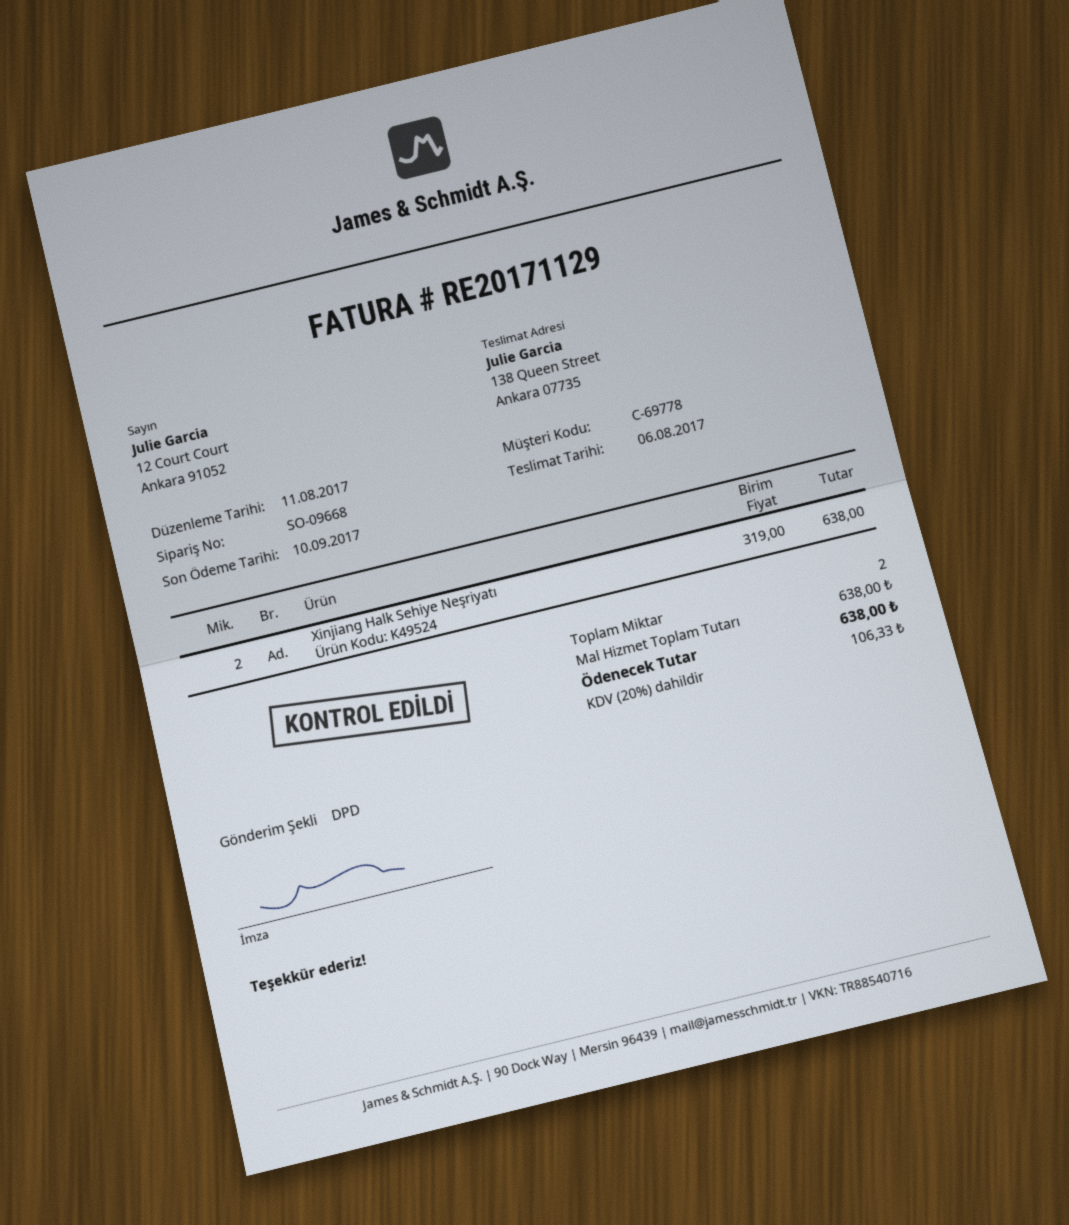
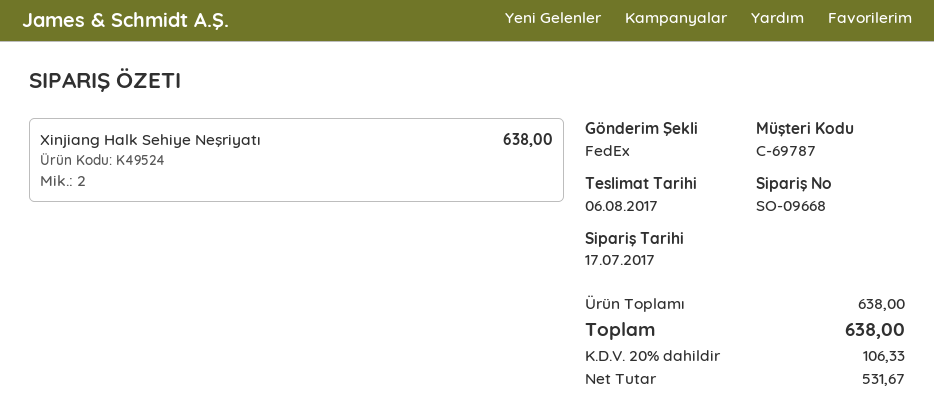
customer number: C-69778 -> C-69787
shipping method: DPD -> FedEx

